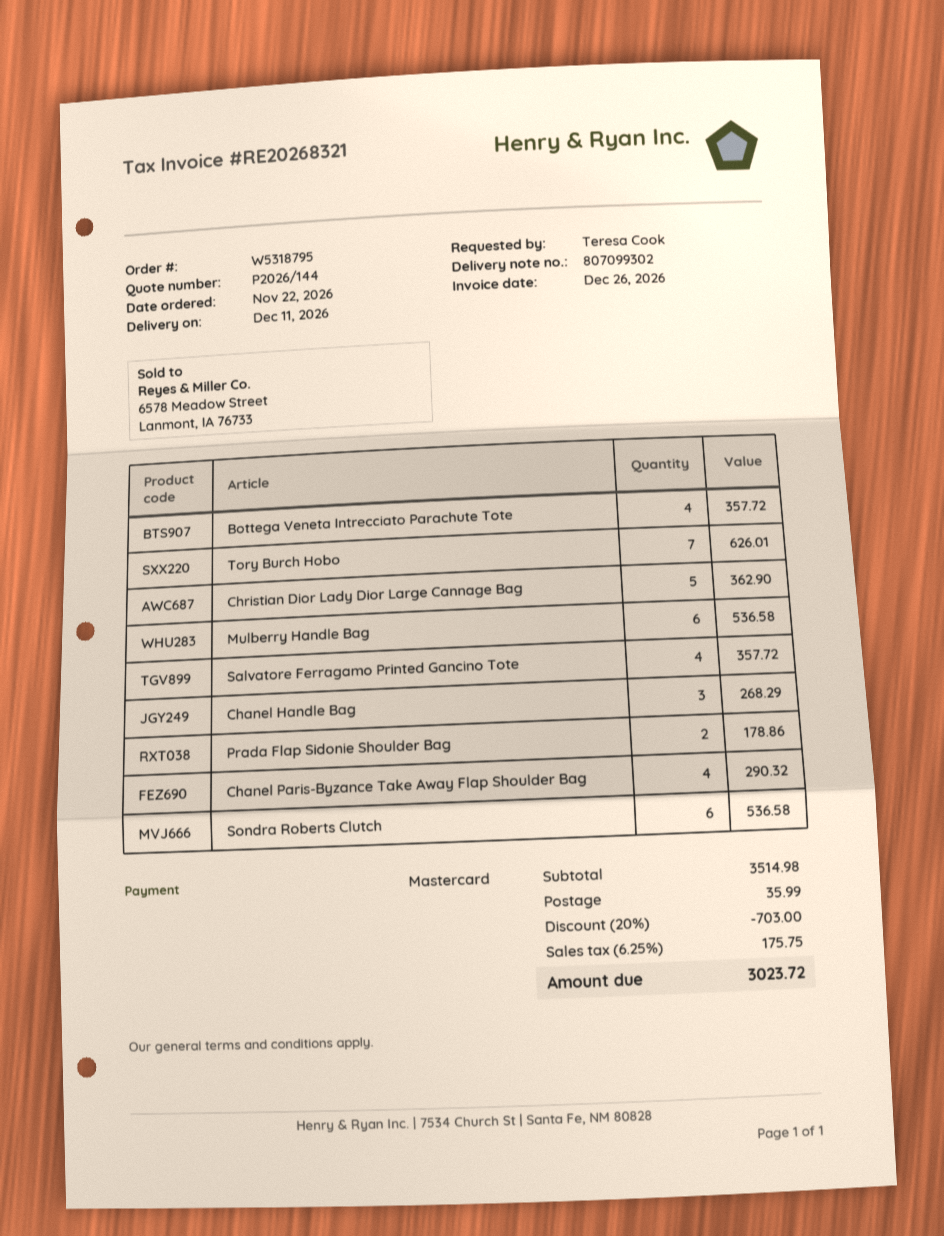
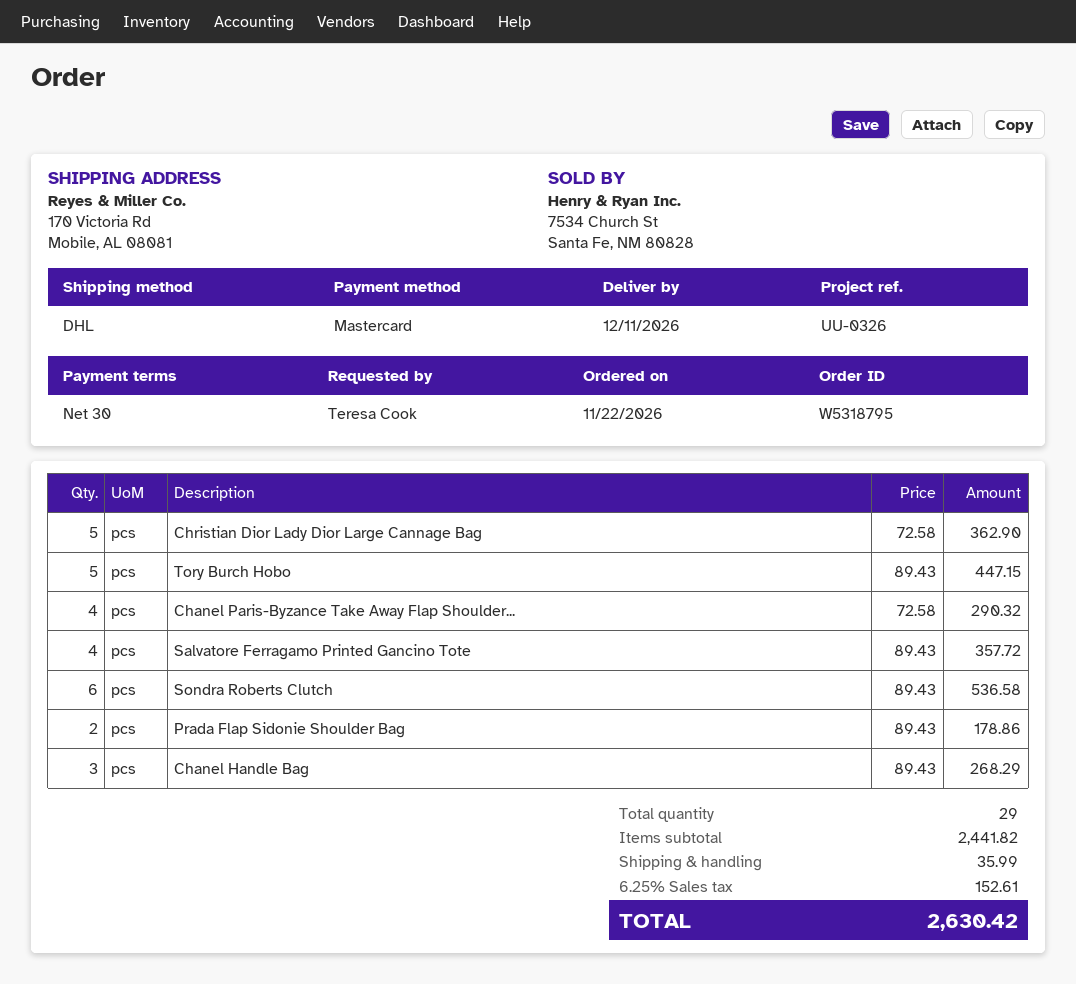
Bottega Veneta Intrecciato Parachute Tote: 4 for 357.72 -> none
Tory Burch Hobo: 7 for 626.01 -> 5 for 447.15
Mulberry Handle Bag: 6 for 536.58 -> none
subtotal: 3514.98 -> 2441.82
discount: 20% = 703.00 -> none
tax: 6.25% = 175.75 -> 6.25% = 152.61
total: 3023.72 -> 2630.42

